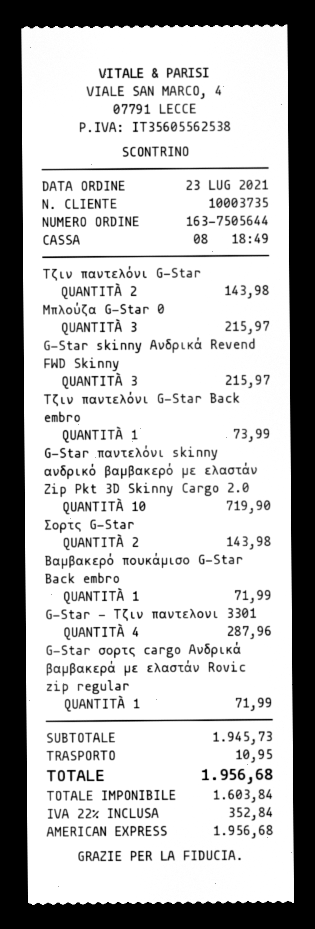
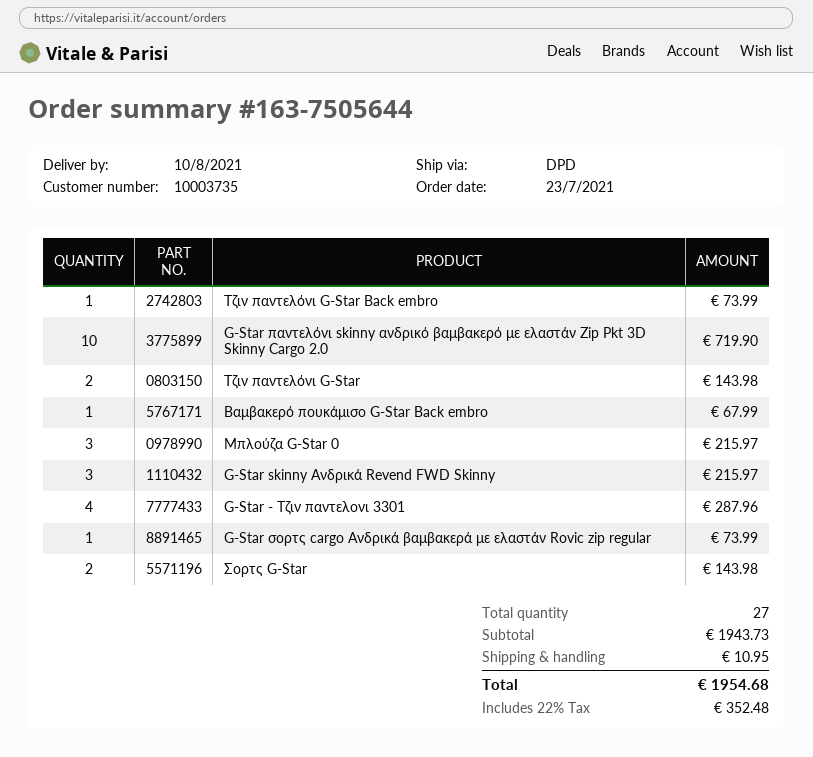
Βαμβακερό πουκάμισο G-Star Back embro: 1 for 71.99 -> 1 for 67.99
G-Star σορτς cargo Ανδρικά βαμβακερά με ελαστάν Rovic zip regular: 1 for 71.99 -> 1 for 73.99
subtotal: 1945.73 -> 1943.73
tax: 22% = 352.84 -> 22% = 352.48
total: 1956.68 -> 1954.68

